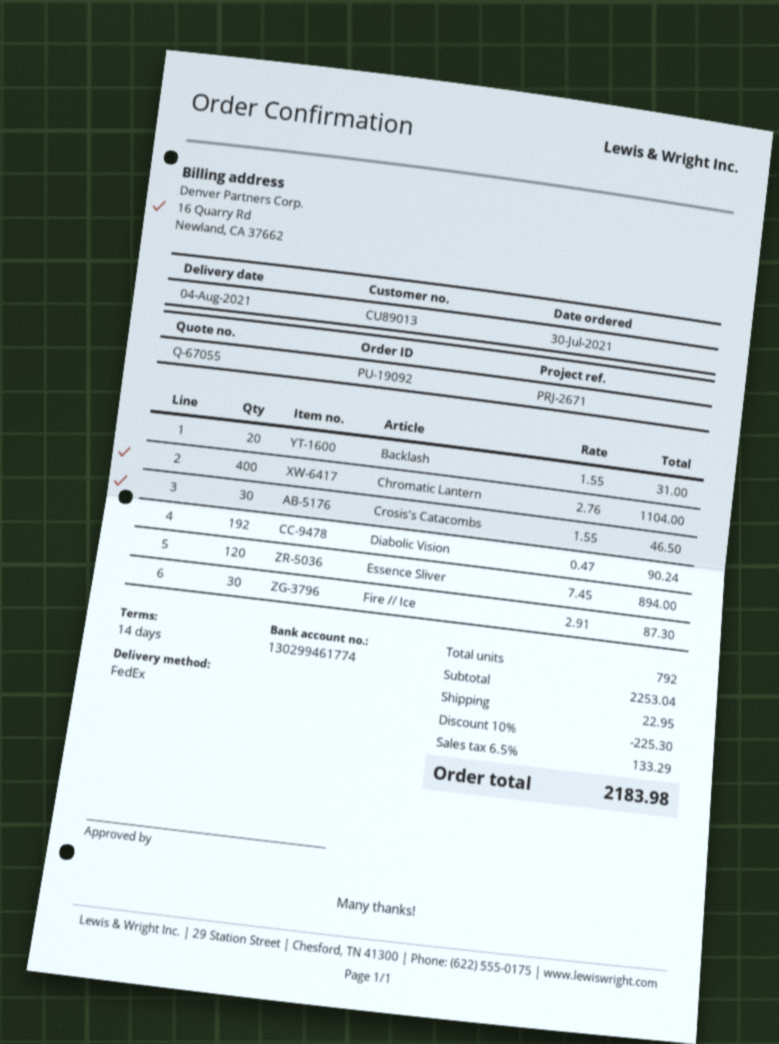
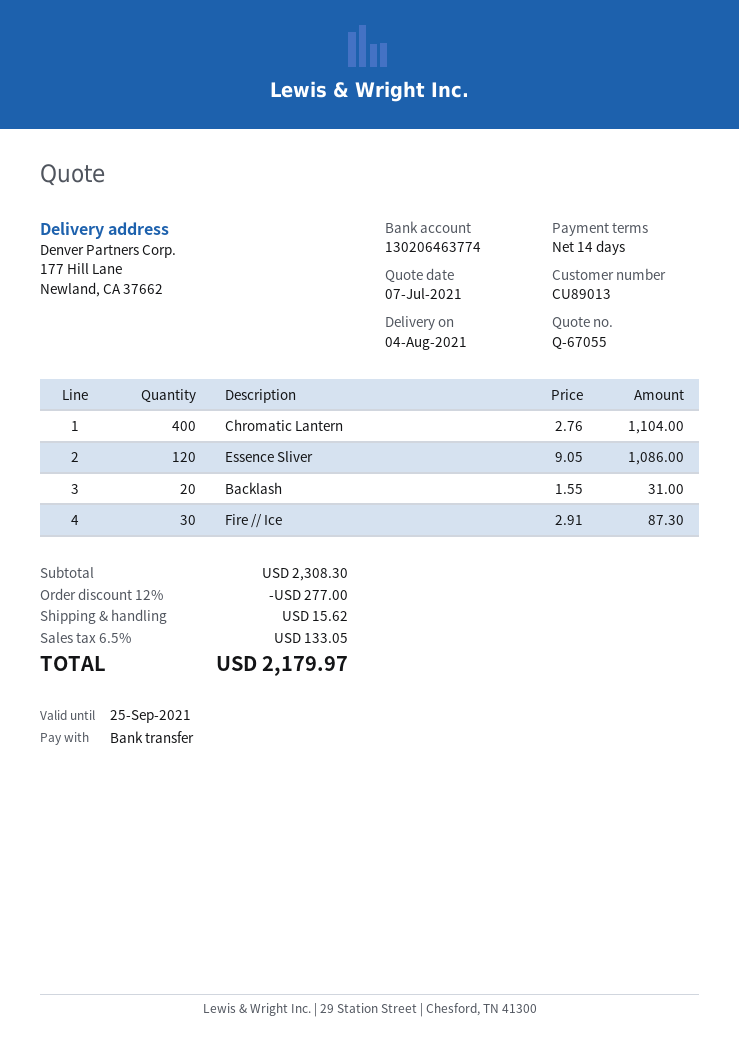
bank account: 130299461774 -> 130206463774
Crosis's Catacombs: 30 x 1.55 = 46.50 -> none
Diabolic Vision: 192 x 0.47 = 90.24 -> none
Essence Sliver: 120 x 7.45 = 894.00 -> 120 x 9.05 = 1086.00
subtotal: 2253.04 -> 2308.30
discount: 10% = 225.30 -> 12% = 277.00
shipping: 22.95 -> 15.62
tax: 6.5% = 133.29 -> 6.5% = 133.05
total: 2183.98 -> 2179.97

